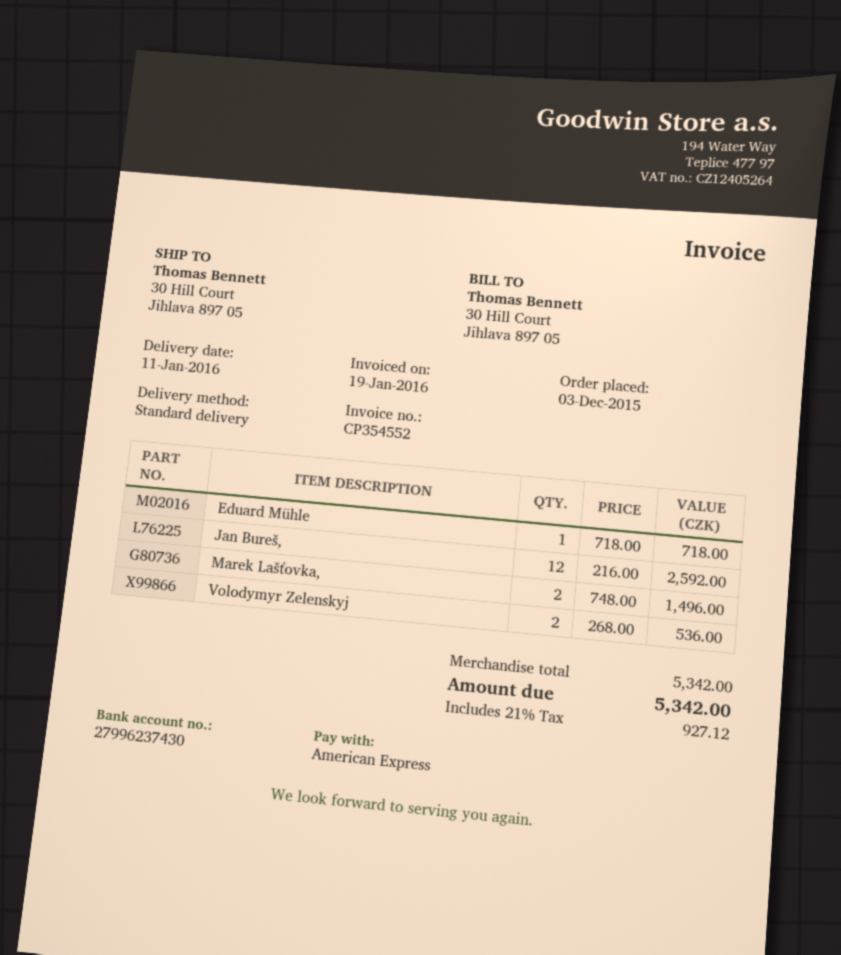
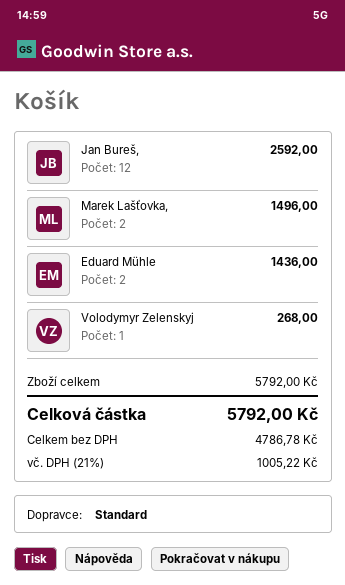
Eduard Mühle: 1 for 718.00 -> 2 for 1436.00
Volodymyr Zelenskyj: 2 for 536.00 -> 1 for 268.00
subtotal: 5342.00 -> 5792.00
tax: 21% = 927.12 -> 21% = 1005.22
total: 5342.00 -> 5792.00

